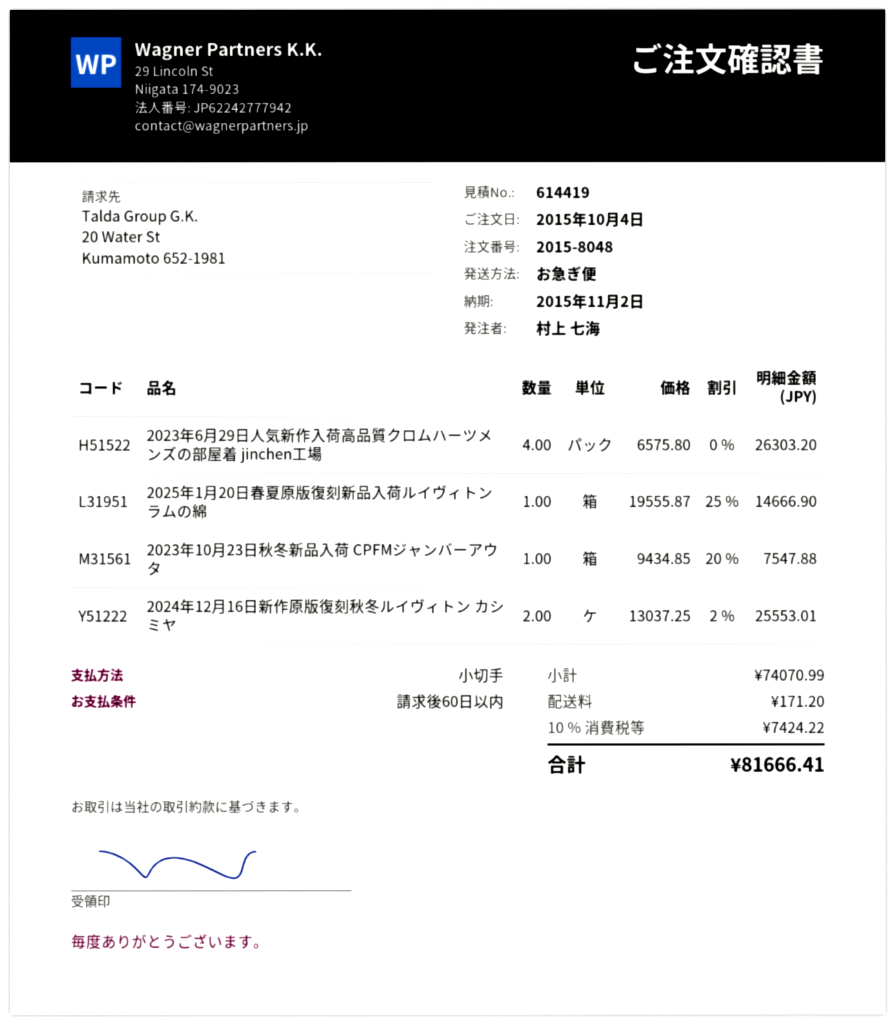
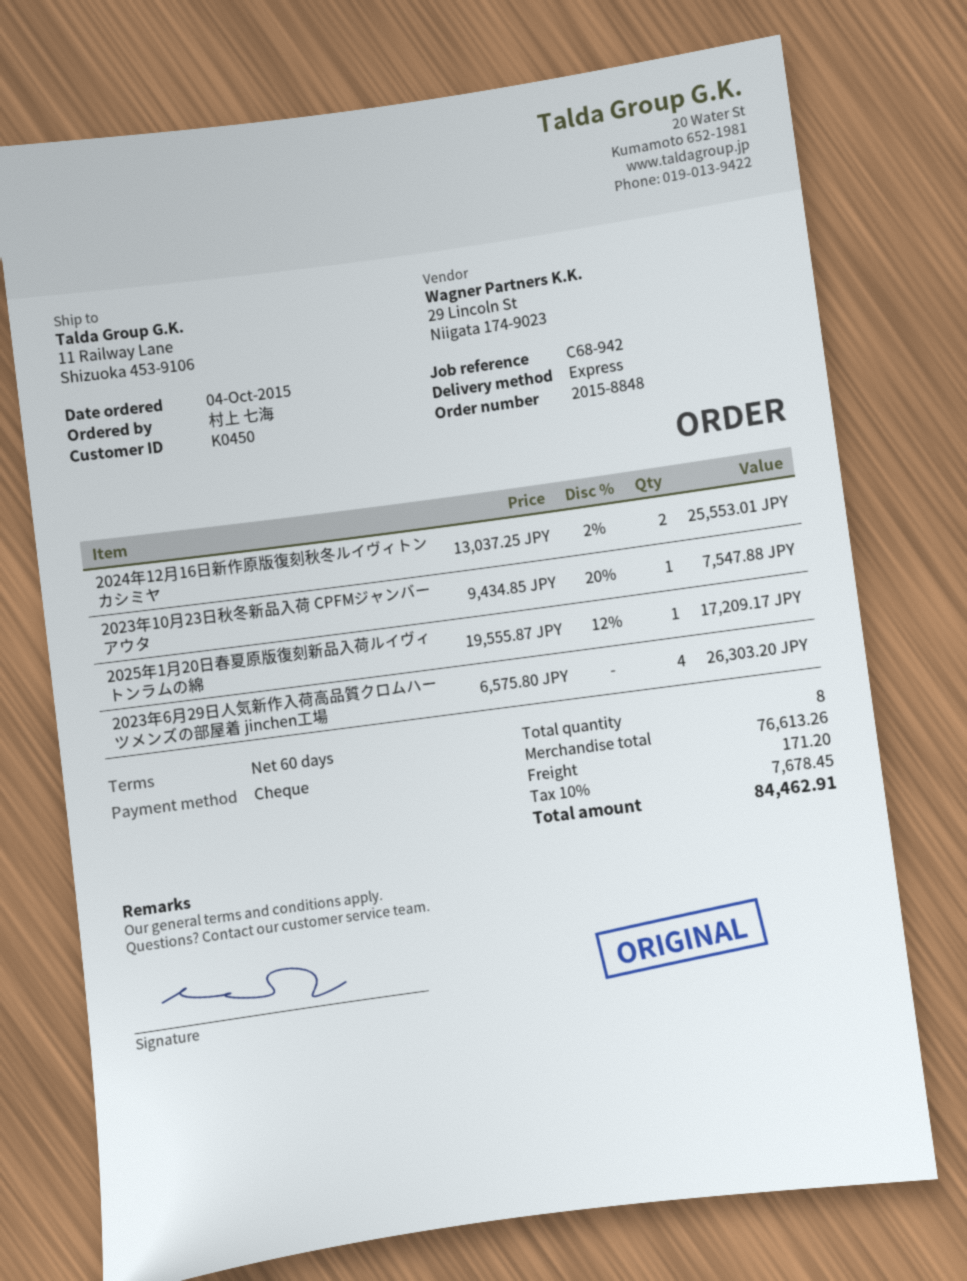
order number: 2015-8048 -> 2015-8848
2025年1月20日春夏原版復刻新品入荷ルイヴィトンラムの綿: 1 x 19555.87 - 25% = 14666.90 -> 1 x 19555.87 - 12% = 17209.17
subtotal: 74070.99 -> 76613.26
tax: 10% = 7424.22 -> 10% = 7678.45
total: 81666.41 -> 84462.91

